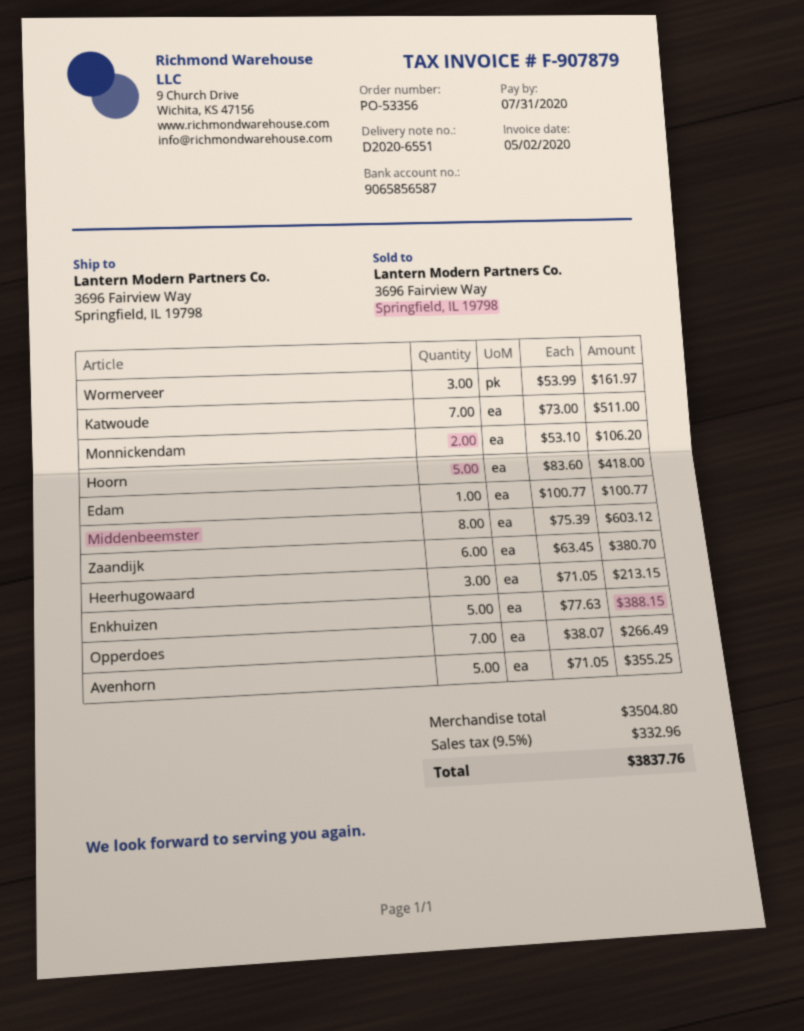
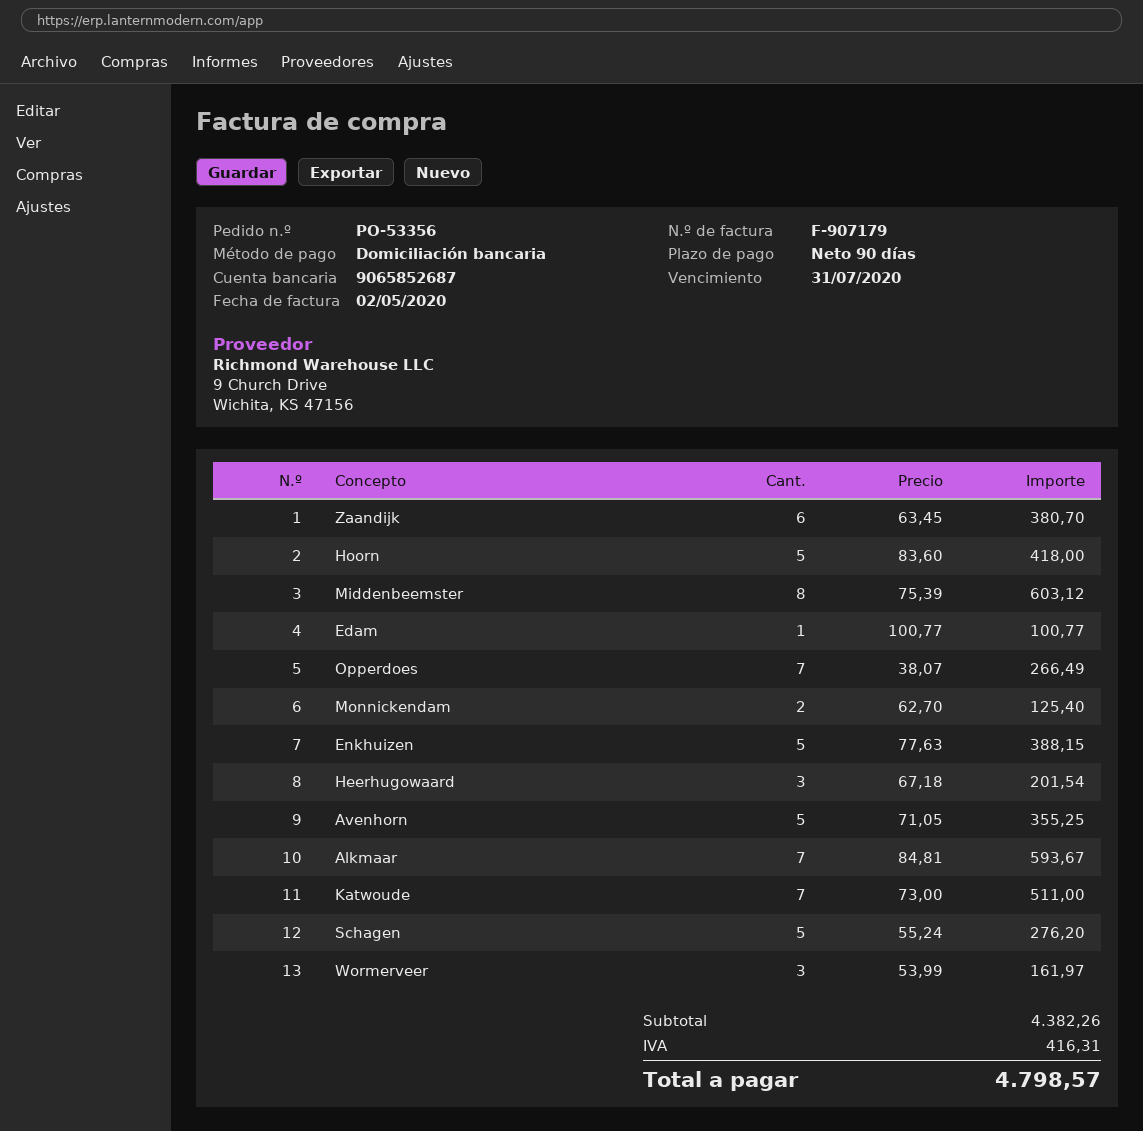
invoice number: F-907879 -> F-907179
bank account: 9065856587 -> 9065852687
Monnickendam: 2 x 53.10 = 106.20 -> 2 x 62.70 = 125.40
Heerhugowaard: 3 x 71.05 = 213.15 -> 3 x 67.18 = 201.54
Alkmaar: none -> 7 x 84.81 = 593.67
Schagen: none -> 5 x 55.24 = 276.20
subtotal: 3504.80 -> 4382.26
tax: 332.96 -> 416.31
total: 3837.76 -> 4798.57

